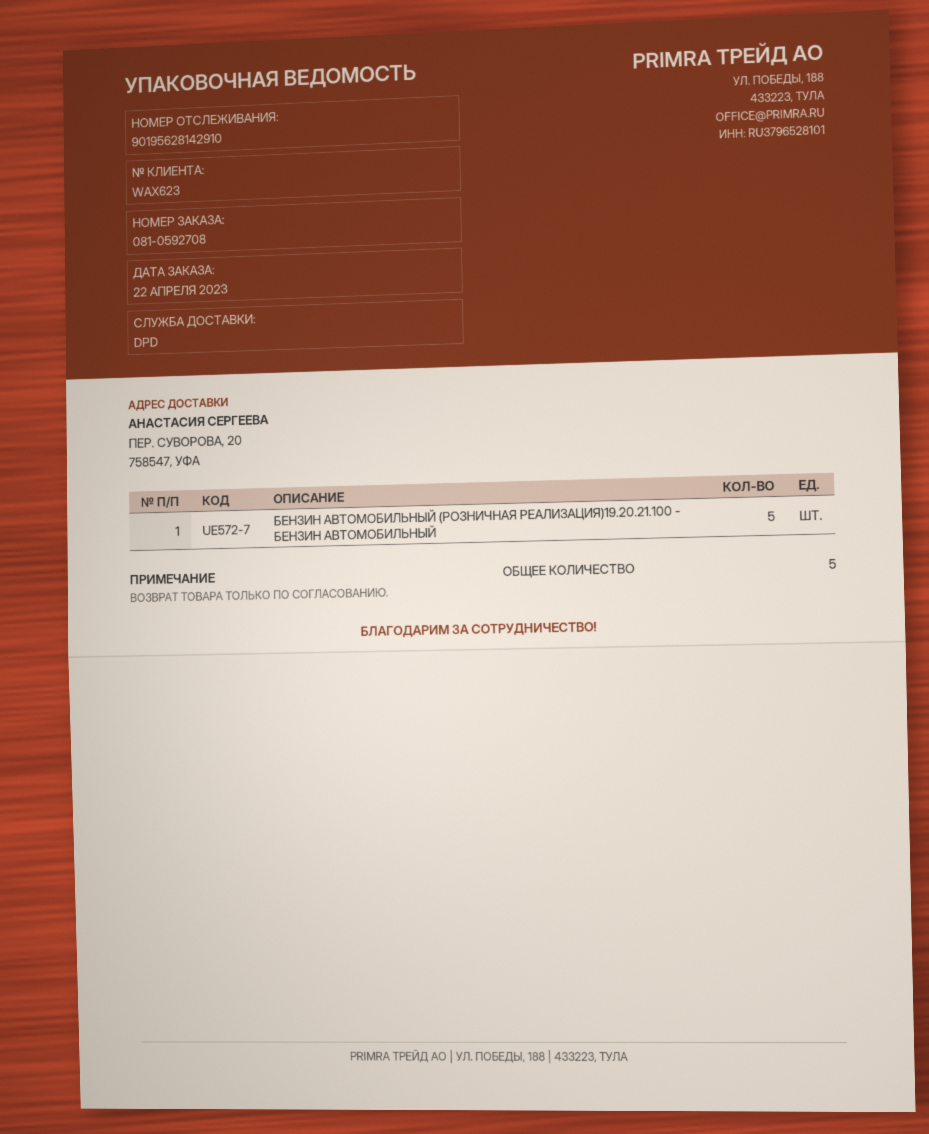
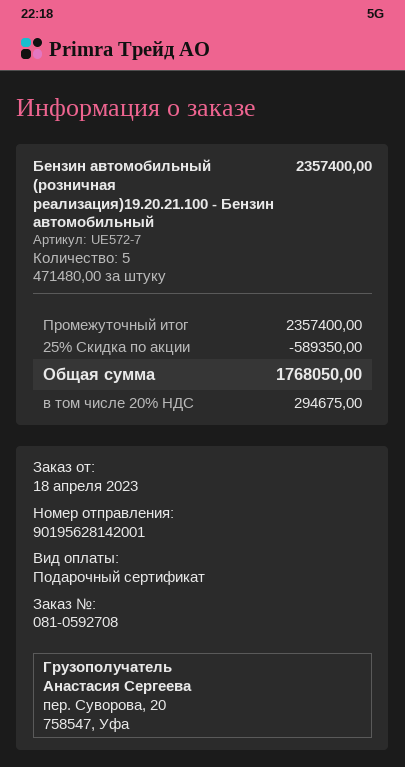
order date: 2023-04-22 -> 2023-04-18
tracking number: 90195628142910 -> 90195628142001

